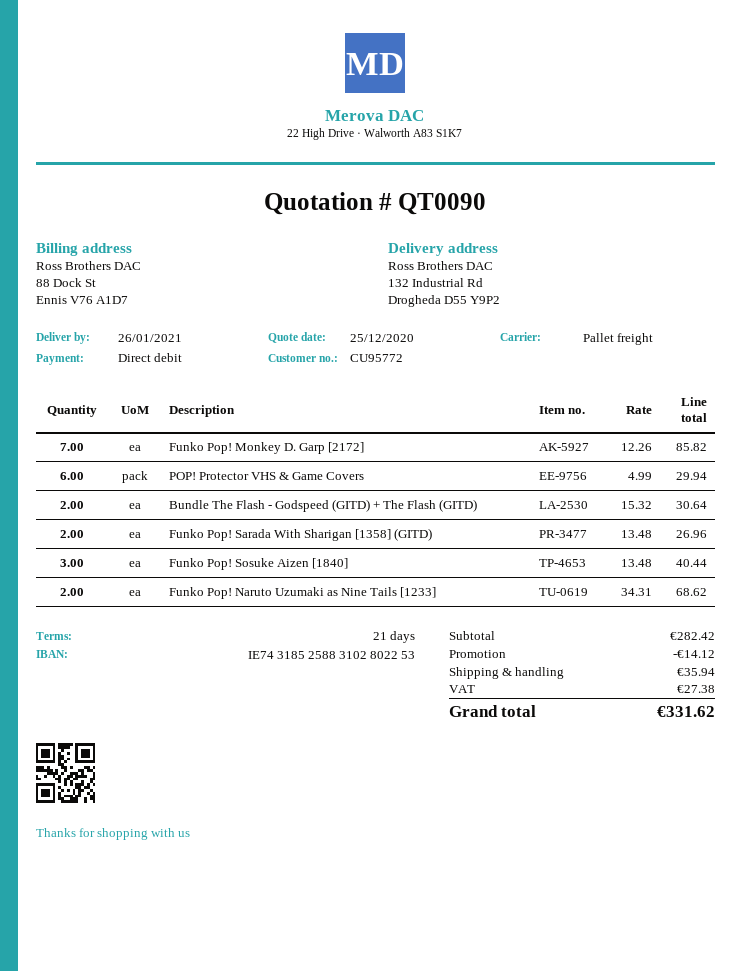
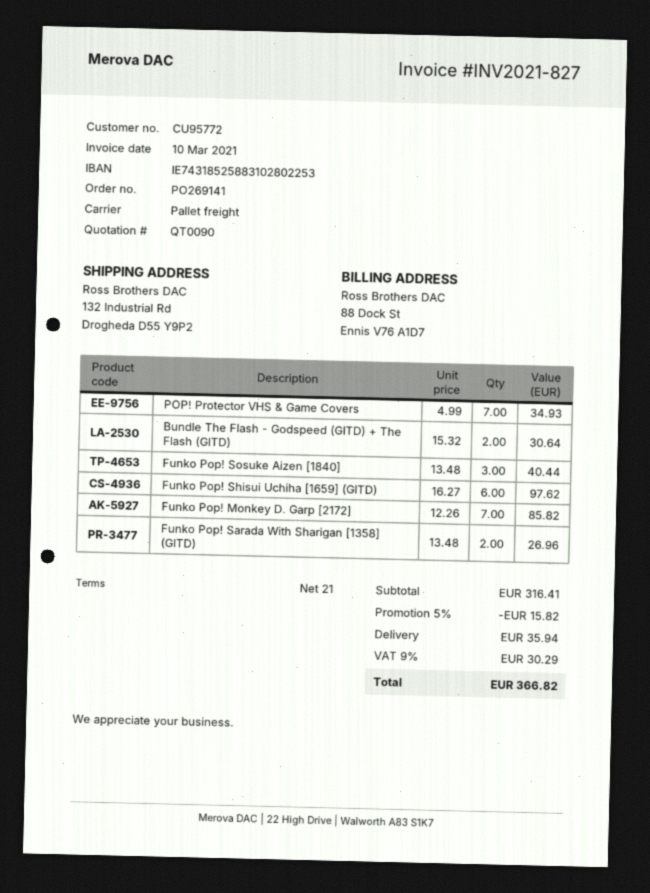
POP! Protector VHS & Game Covers: 6 x 4.99 = 29.94 -> 7 x 4.99 = 34.93
Funko Pop! Naruto Uzumaki as Nine Tails [1233]: 2 x 34.31 = 68.62 -> none
Funko Pop! Shisui Uchiha [1659] (GITD): none -> 6 x 16.27 = 97.62
subtotal: 282.42 -> 316.41
discount: 14.12 -> 15.82
tax: 27.38 -> 30.29
total: 331.62 -> 366.82

